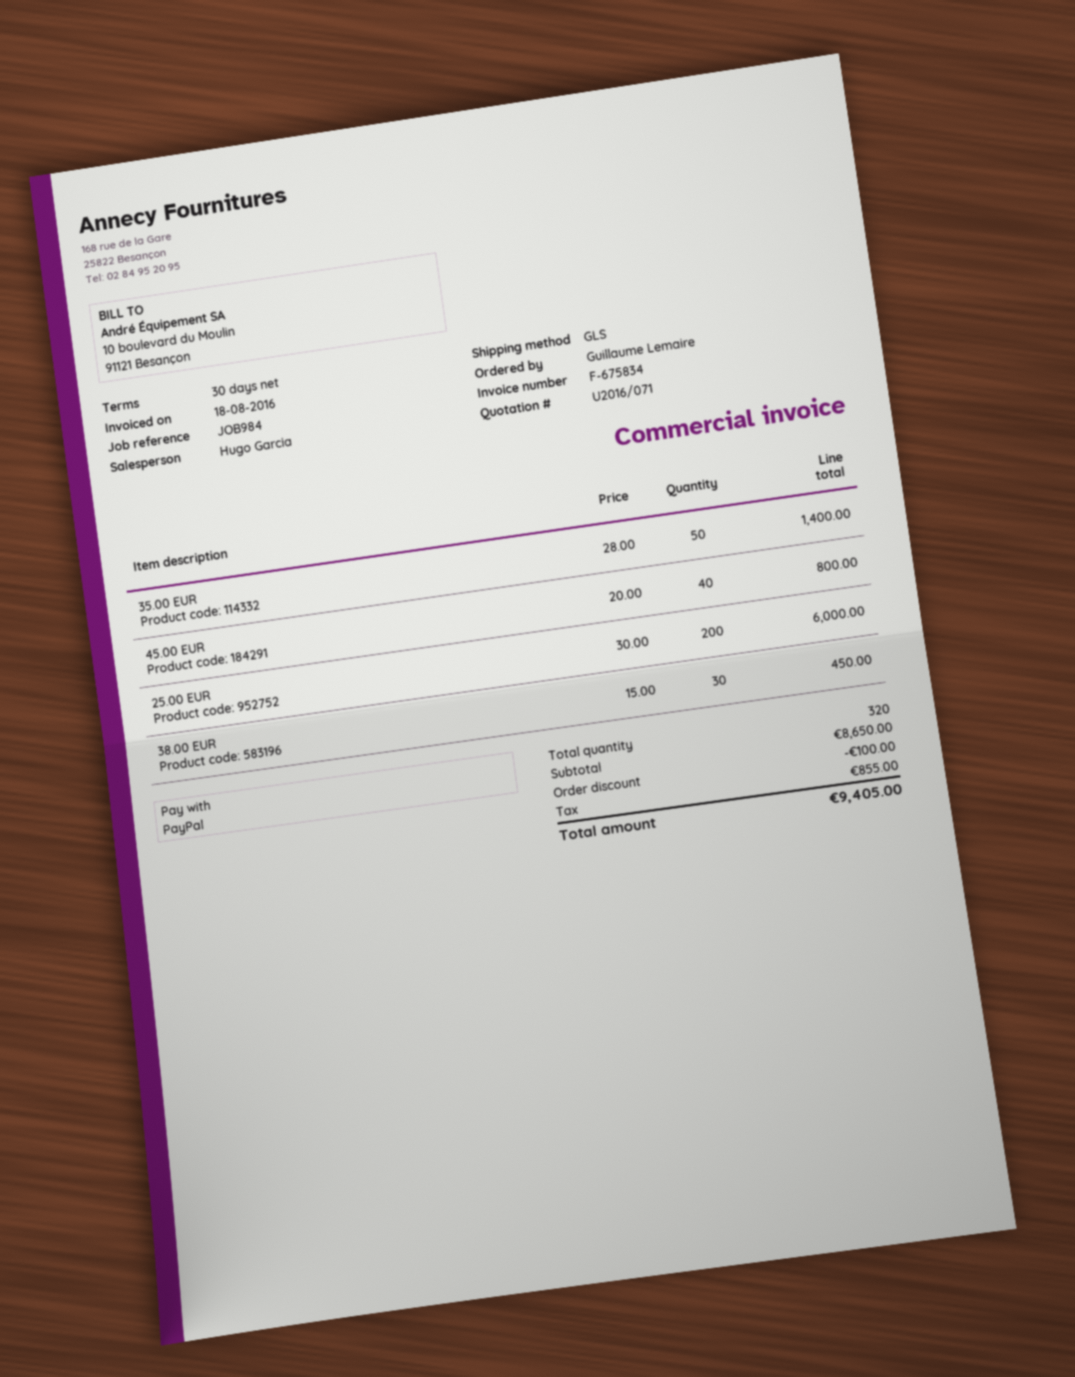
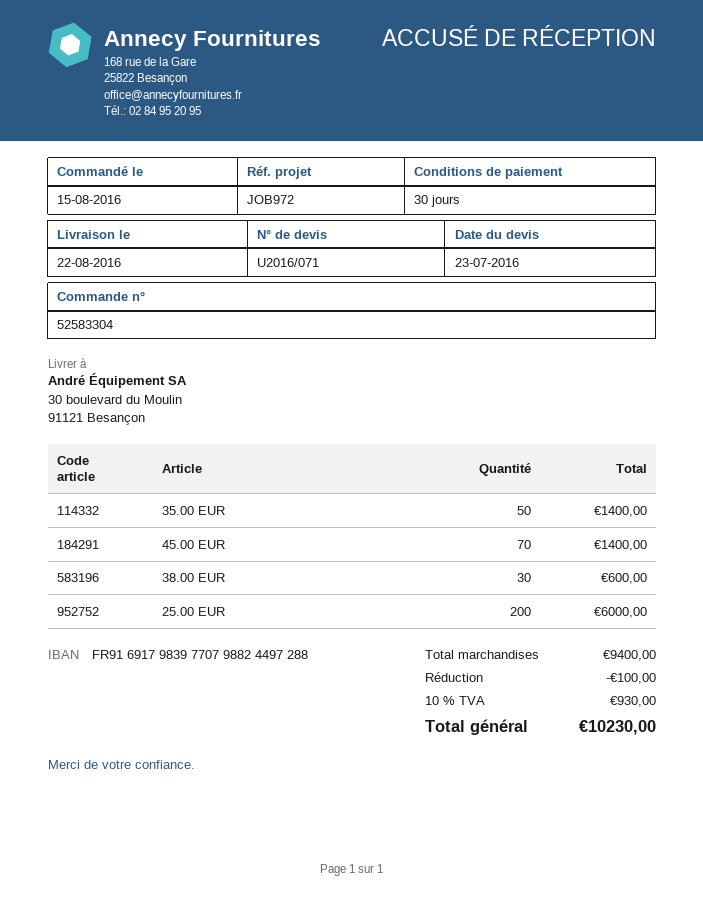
reference: JOB984 -> JOB972
45.00 EUR: 40 for 800.00 -> 70 for 1400.00
38.00 EUR: 30 for 450.00 -> 30 for 600.00
subtotal: 8650.00 -> 9400.00
tax: 855.00 -> 930.00
total: 9405.00 -> 10230.00

